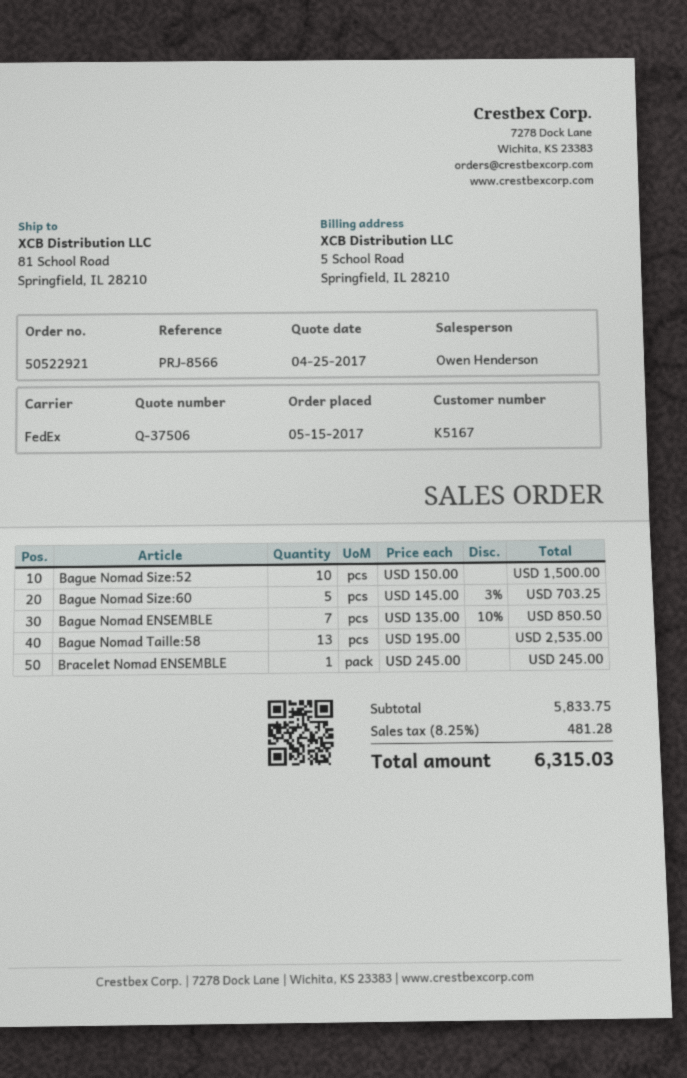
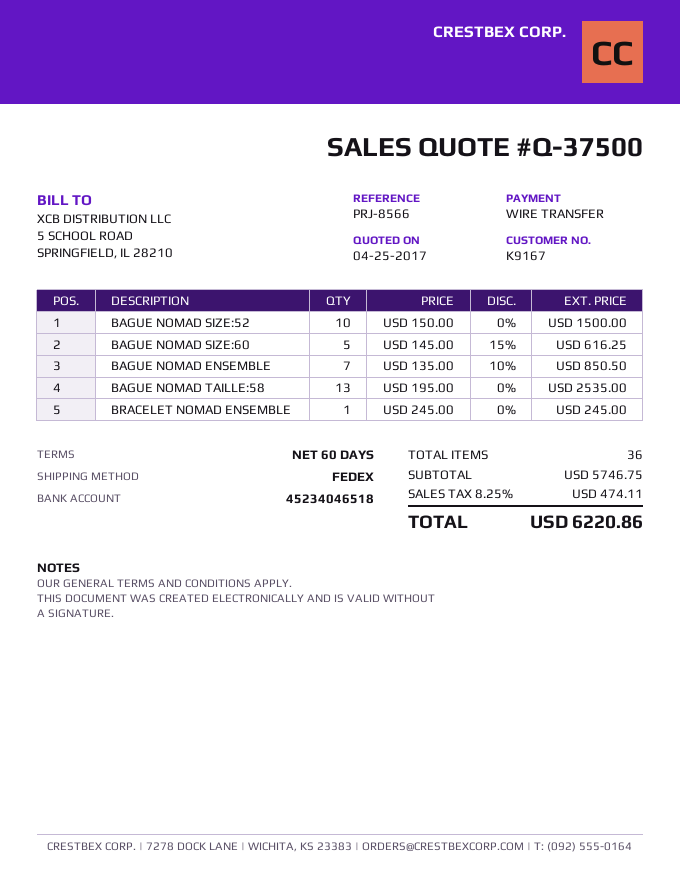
quote number: Q-37506 -> Q-37500
customer number: K5167 -> K9167
Bague Nomad Size:60: 5 x 145.00 - 3% = 703.25 -> 5 x 145.00 - 15% = 616.25
subtotal: 5833.75 -> 5746.75
tax: 8.25% = 481.28 -> 8.25% = 474.11
total: 6315.03 -> 6220.86

